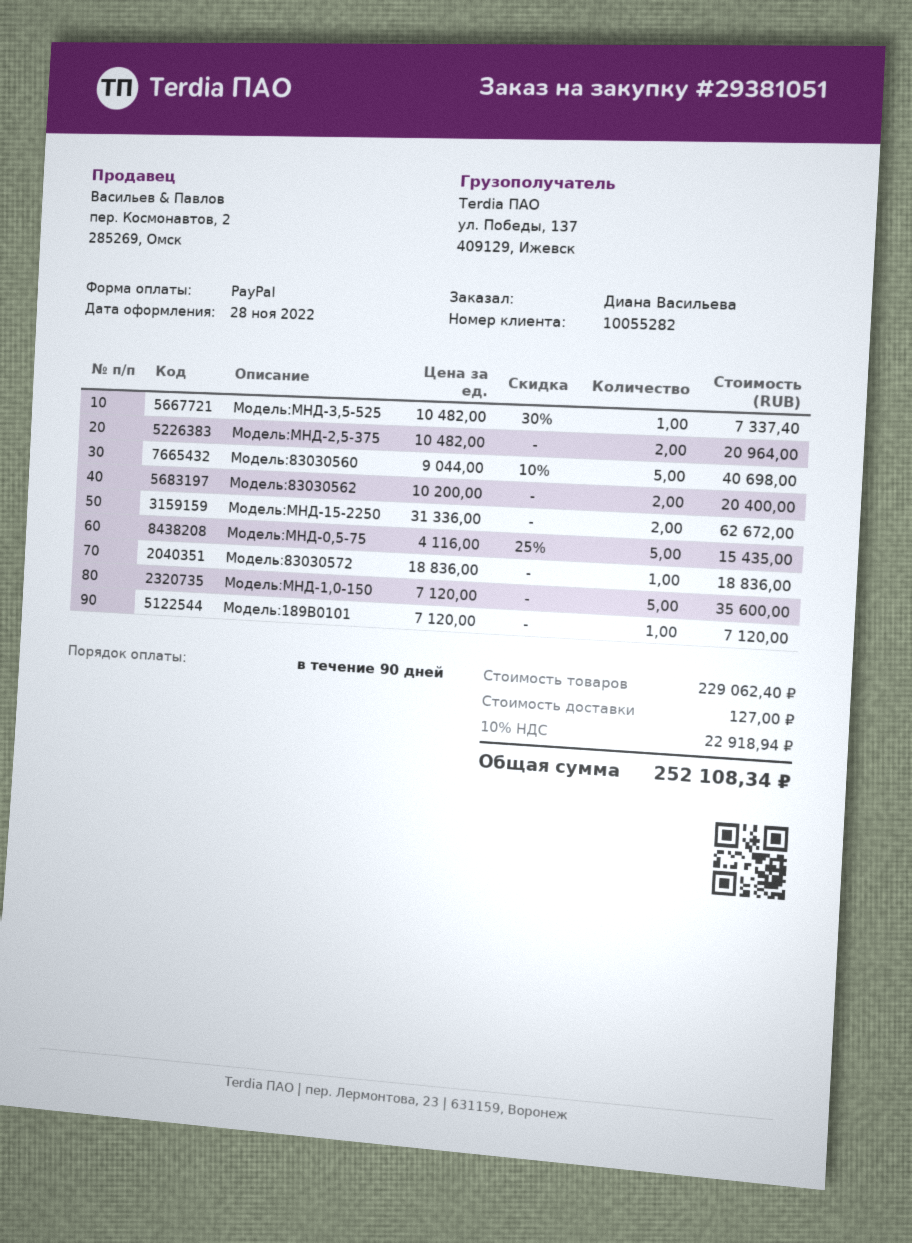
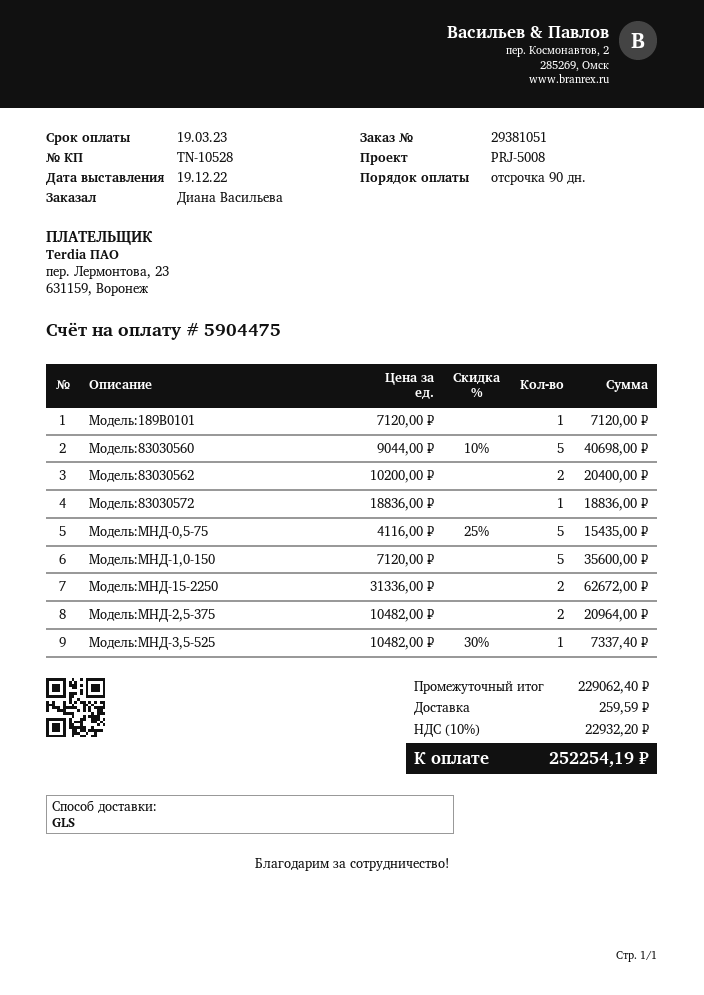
shipping: 127.00 -> 259.59
tax: 10% = 22918.94 -> 10% = 22932.20
total: 252108.34 -> 252254.19

